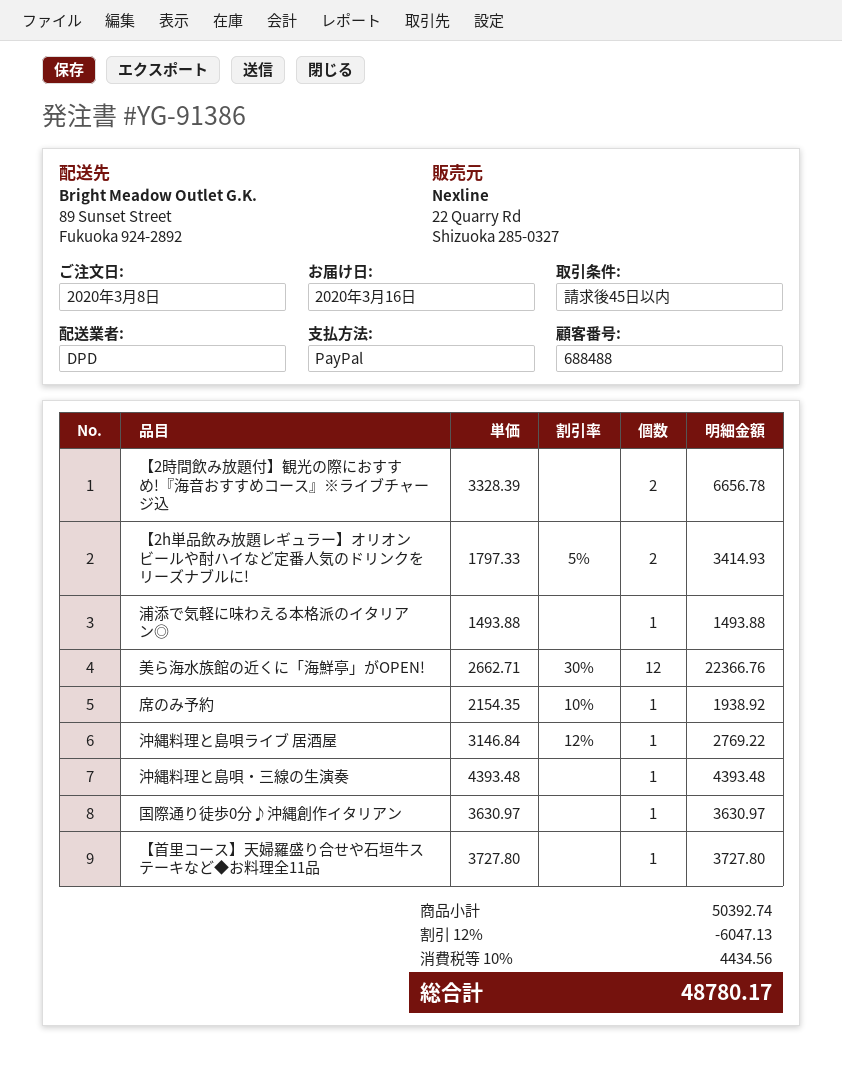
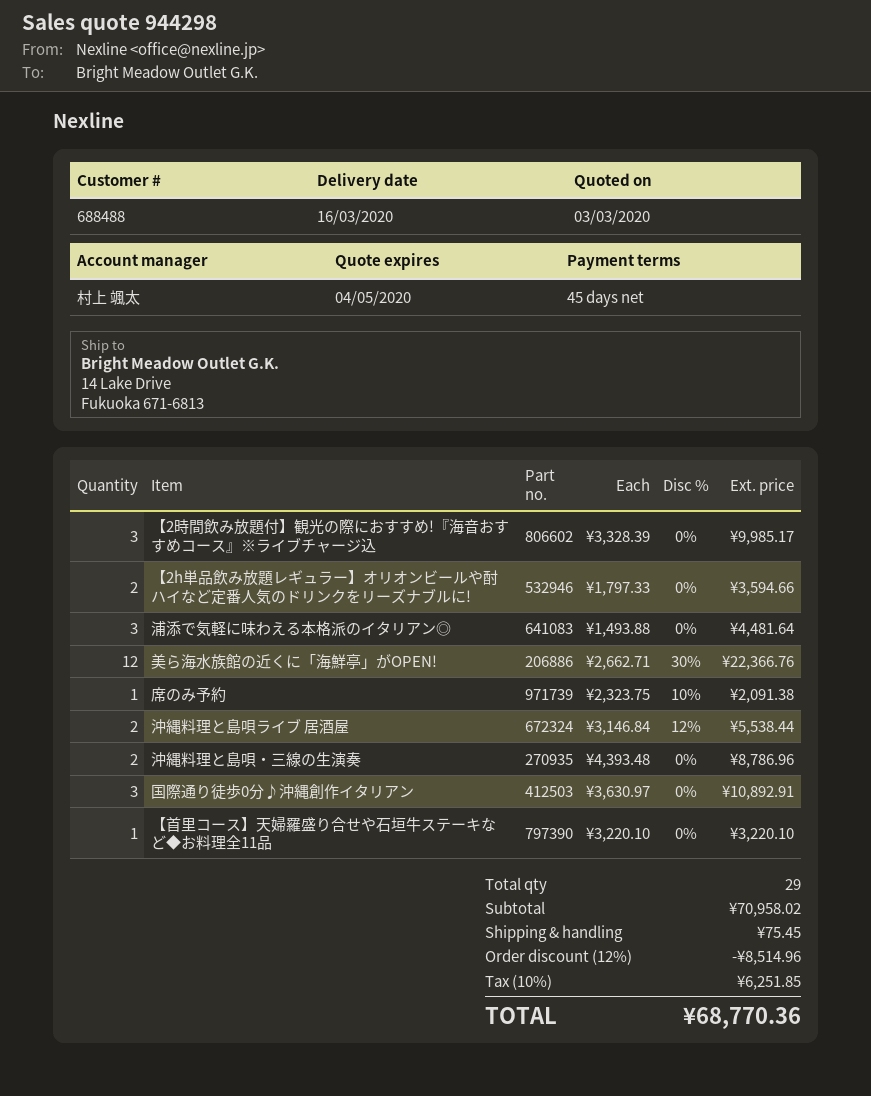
ship to: 89 Sunset Street, Fukuoka 924-2892 -> 14 Lake Drive, Fukuoka 671-6813
【2時間飲み放題付】観光の際におすすめ!『海音おすすめコース』※ライブチャージ込: 2 x 3328.39 = 6656.78 -> 3 x 3328.39 = 9985.17
【2h単品飲み放題レギュラー】オリオンビールや酎ハイなど定番人気のドリンクをリーズナブルに!: 2 x 1797.33 - 5% = 3414.93 -> 2 x 1797.33 = 3594.66
浦添で気軽に味わえる本格派のイタリアン◎: 1 x 1493.88 = 1493.88 -> 3 x 1493.88 = 4481.64
席のみ予約: 1 x 2154.35 - 10% = 1938.92 -> 1 x 2323.75 - 10% = 2091.38
沖縄料理と島唄ライブ 居酒屋: 1 x 3146.84 - 12% = 2769.22 -> 2 x 3146.84 - 12% = 5538.44
沖縄料理と島唄・三線の生演奏: 1 x 4393.48 = 4393.48 -> 2 x 4393.48 = 8786.96
国際通り徒歩0分♪沖縄創作イタリアン: 1 x 3630.97 = 3630.97 -> 3 x 3630.97 = 10892.91
【首里コース】天婦羅盛り合せや石垣牛ステーキなど◆お料理全11品: 1 x 3727.80 = 3727.80 -> 1 x 3220.10 = 3220.10
subtotal: 50392.74 -> 70958.02
discount: 12% = 6047.13 -> 12% = 8514.96
shipping: none -> 75.45
tax: 10% = 4434.56 -> 10% = 6251.85
total: 48780.17 -> 68770.36

